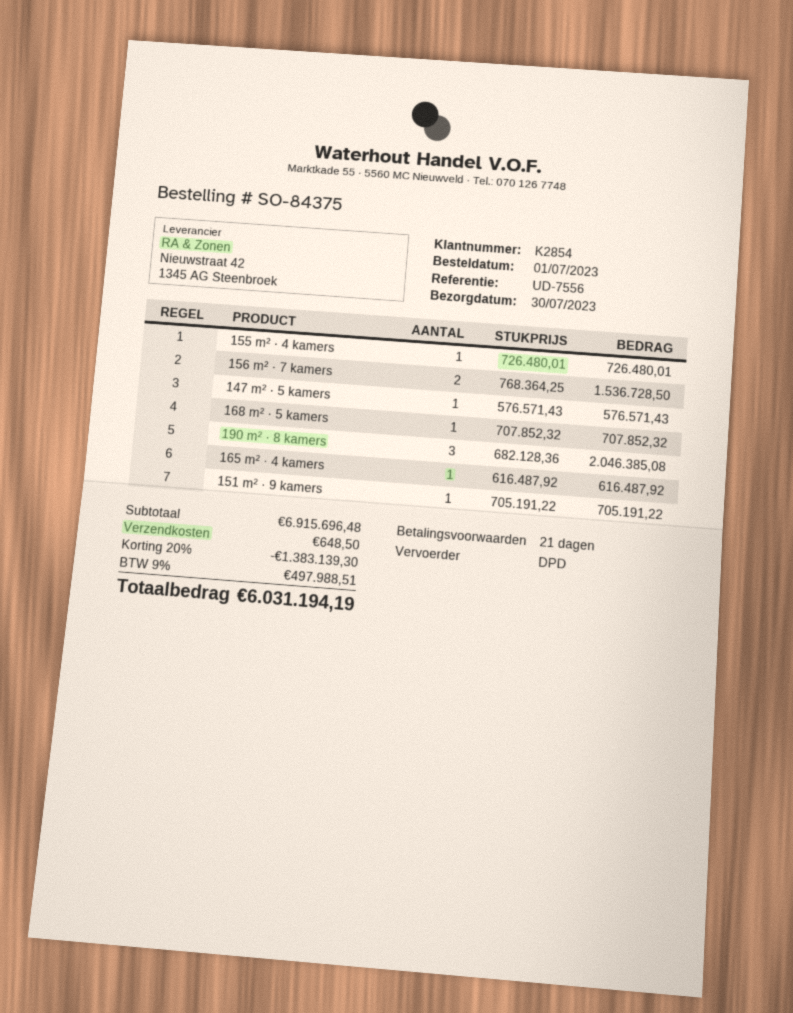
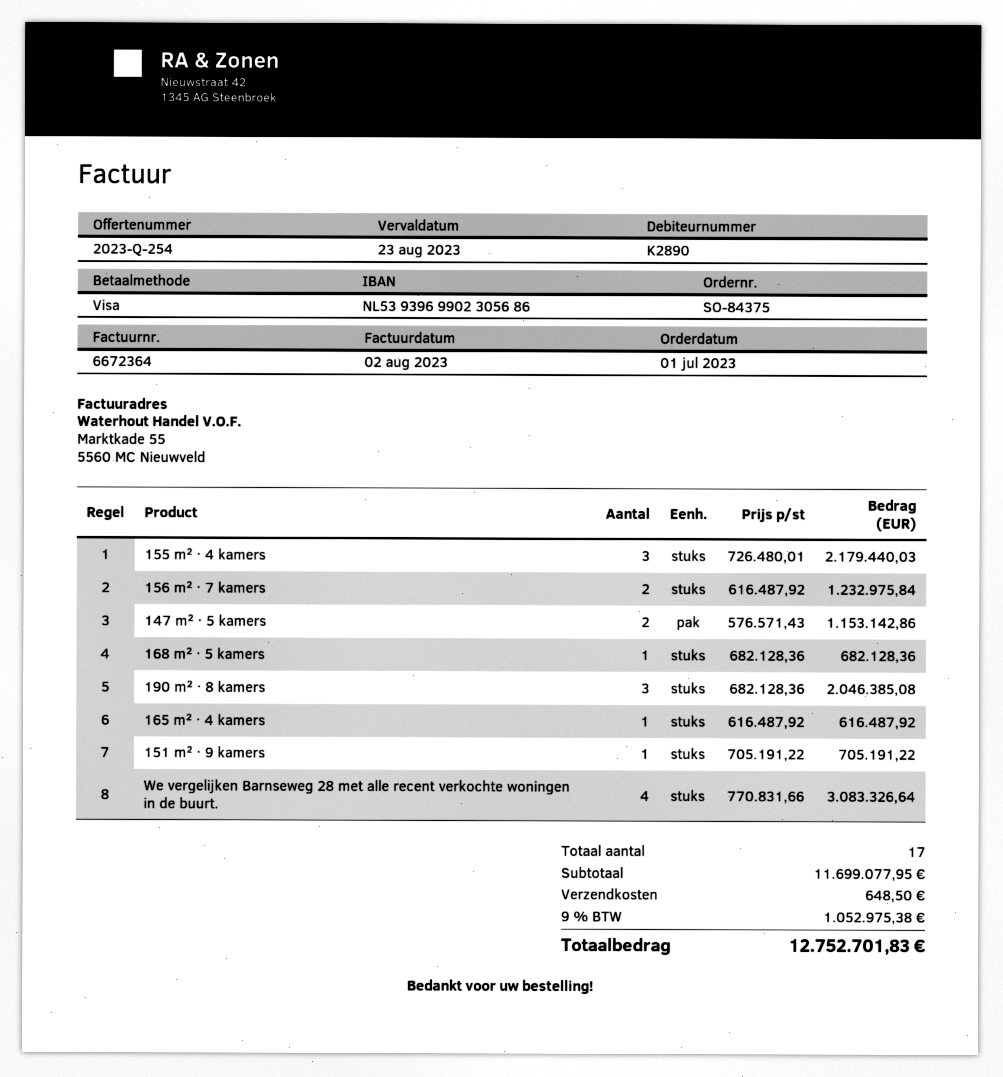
customer number: K2854 -> K2890
155 m² · 4 kamers: 1 x 726480.01 = 726480.01 -> 3 x 726480.01 = 2179440.03
156 m² · 7 kamers: 2 x 768364.25 = 1536728.50 -> 2 x 616487.92 = 1232975.84
147 m² · 5 kamers: 1 x 576571.43 = 576571.43 -> 2 x 576571.43 = 1153142.86
168 m² · 5 kamers: 1 x 707852.32 = 707852.32 -> 1 x 682128.36 = 682128.36
We vergelijken Barnseweg 28 met alle recent verkochte woningen in de buurt.: none -> 4 x 770831.66 = 3083326.64
subtotal: 6915696.48 -> 11699077.95
discount: 20% = 1383139.30 -> none
tax: 9% = 497988.51 -> 9% = 1052975.38
total: 6031194.19 -> 12752701.83

